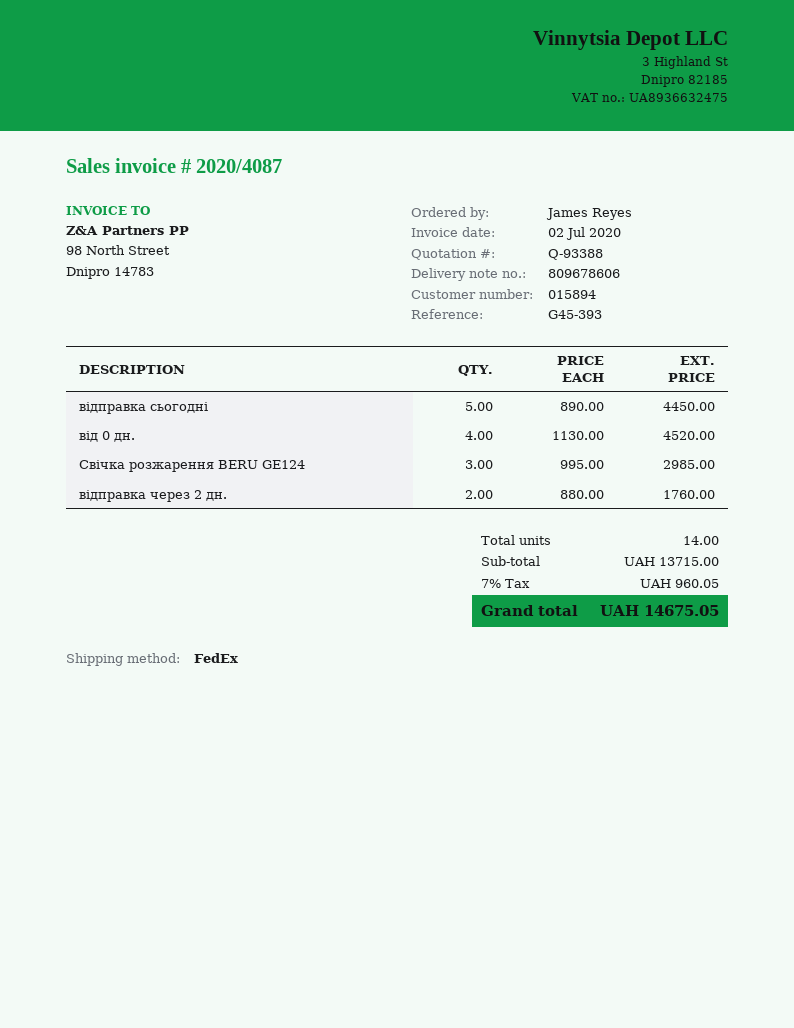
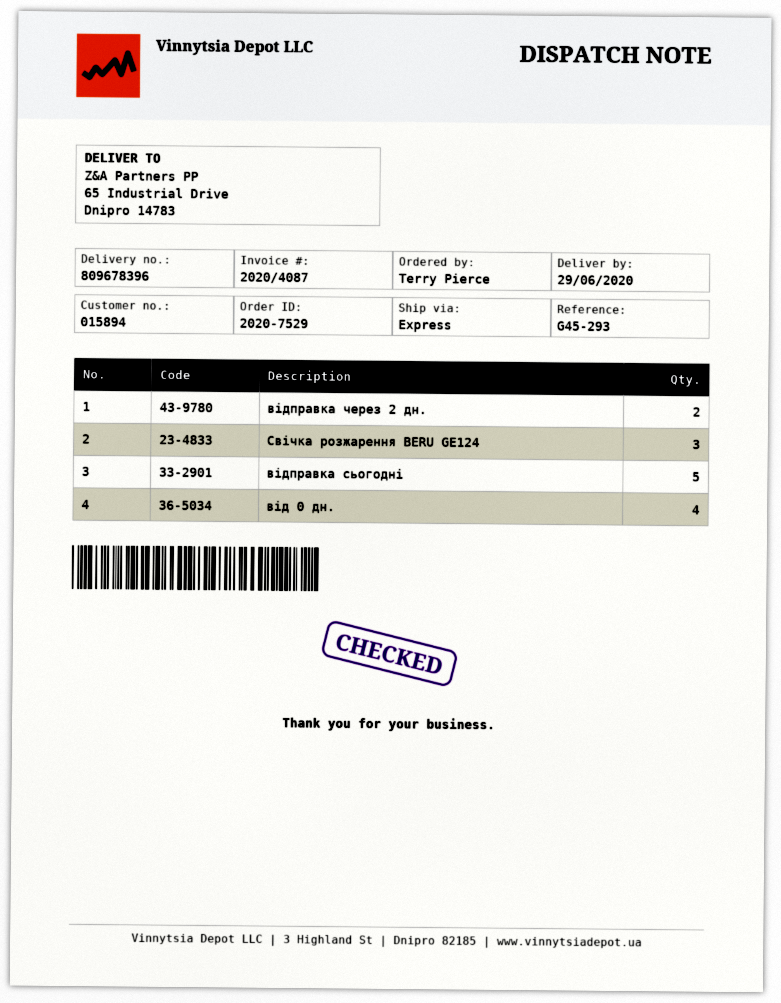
delivery note number: 809678606 -> 809678396
reference: G45-393 -> G45-293
ordered by: James Reyes -> Terry Pierce
shipping method: FedEx -> express

